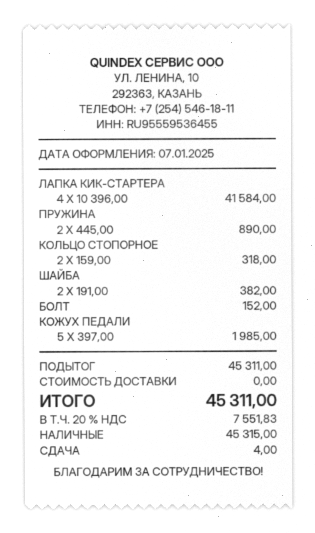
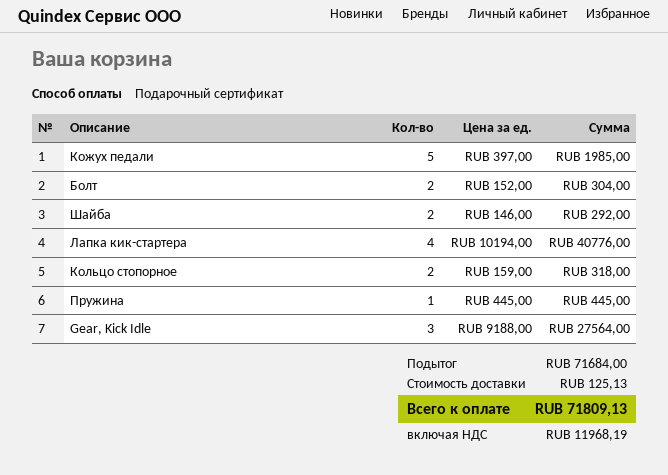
payment method: cash -> gift card
ЛАПКА КИК-СТАРТЕРА: 4 x 10396.00 = 41584.00 -> 4 x 10194.00 = 40776.00
ПРУЖИНА: 2 x 445.00 = 890.00 -> 1 x 445.00 = 445.00
ШАЙБА: 2 x 191.00 = 382.00 -> 2 x 146.00 = 292.00
БОЛТ: 1 x 152.00 = 152.00 -> 2 x 152.00 = 304.00
Gear, Kick Idle: none -> 3 x 9188.00 = 27564.00
subtotal: 45311.00 -> 71684.00
shipping: 0.00 -> 125.13
tax: 7551.83 -> 11968.19
total: 45311.00 -> 71809.13

